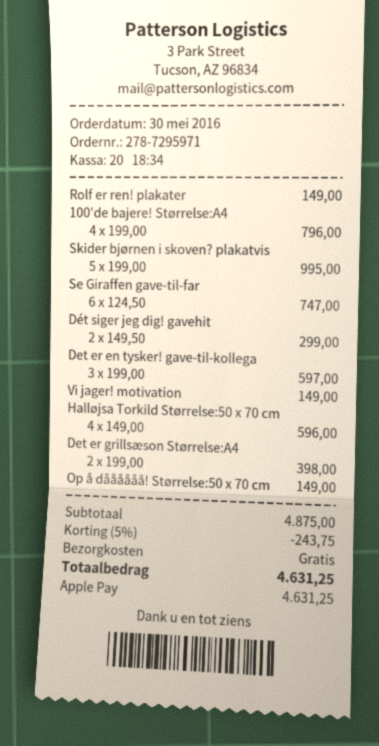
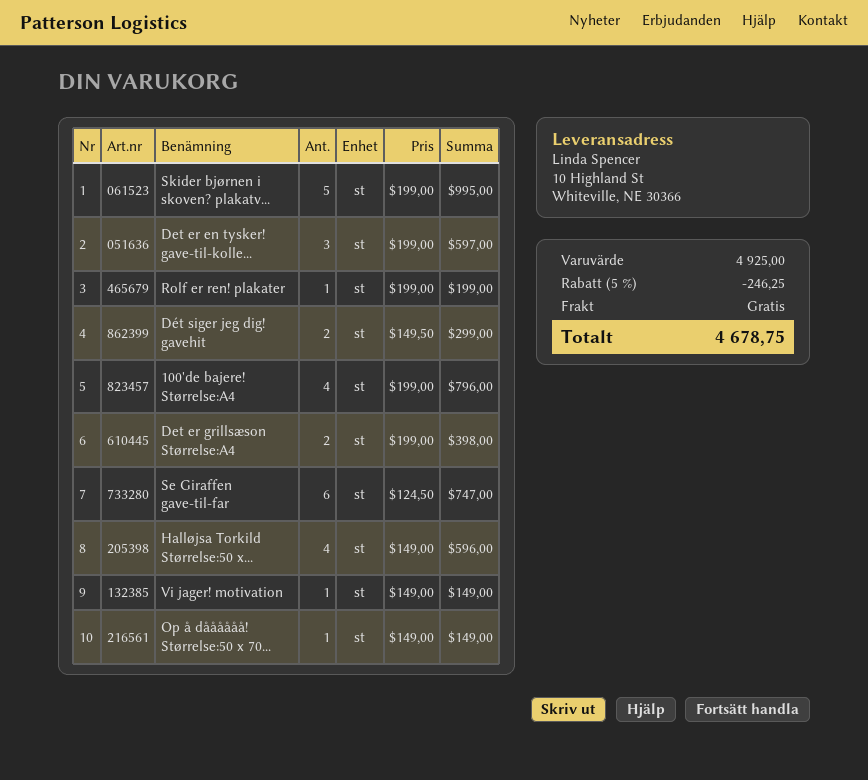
Rolf er ren! plakater: 1 x 149.00 = 149.00 -> 1 x 199.00 = 199.00
subtotal: 4875.00 -> 4925.00
discount: 5% = 243.75 -> 5% = 246.25
total: 4631.25 -> 4678.75

